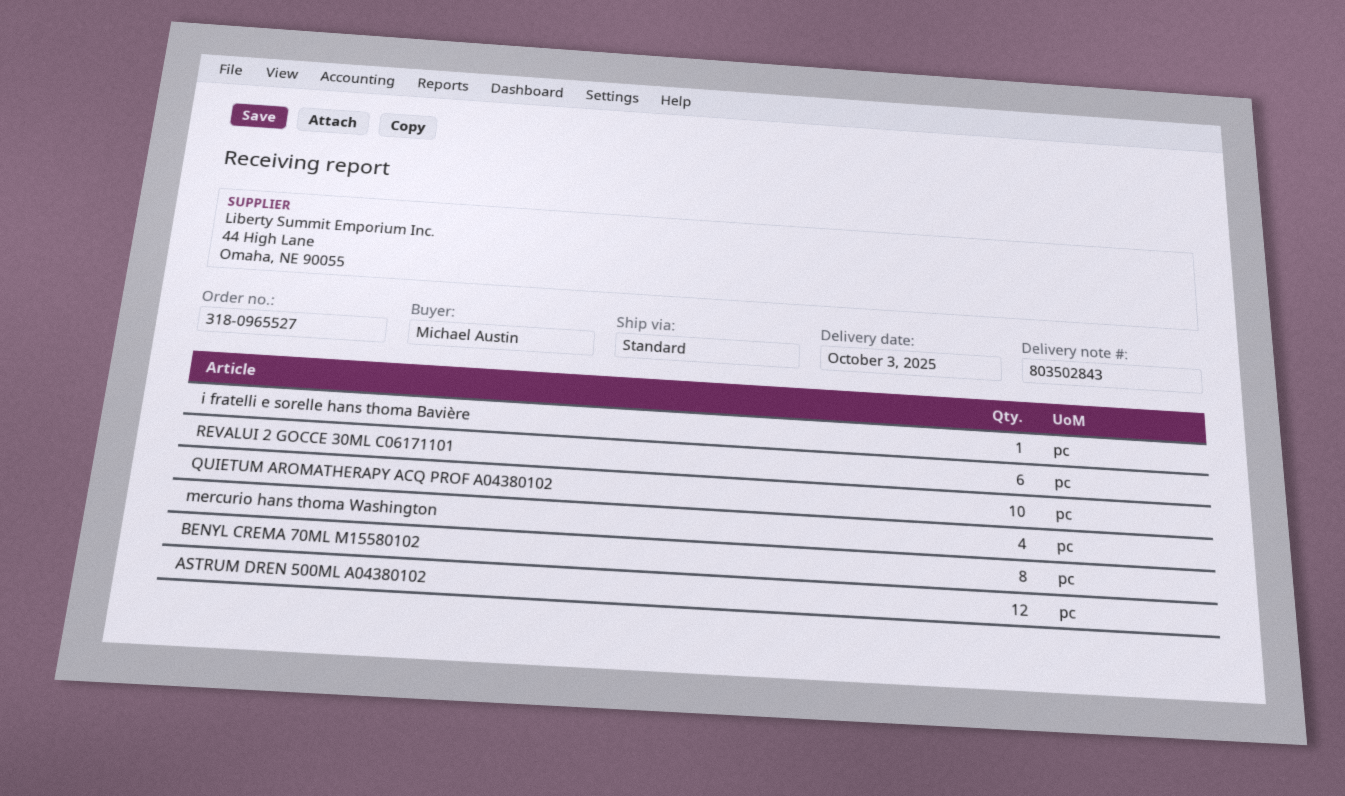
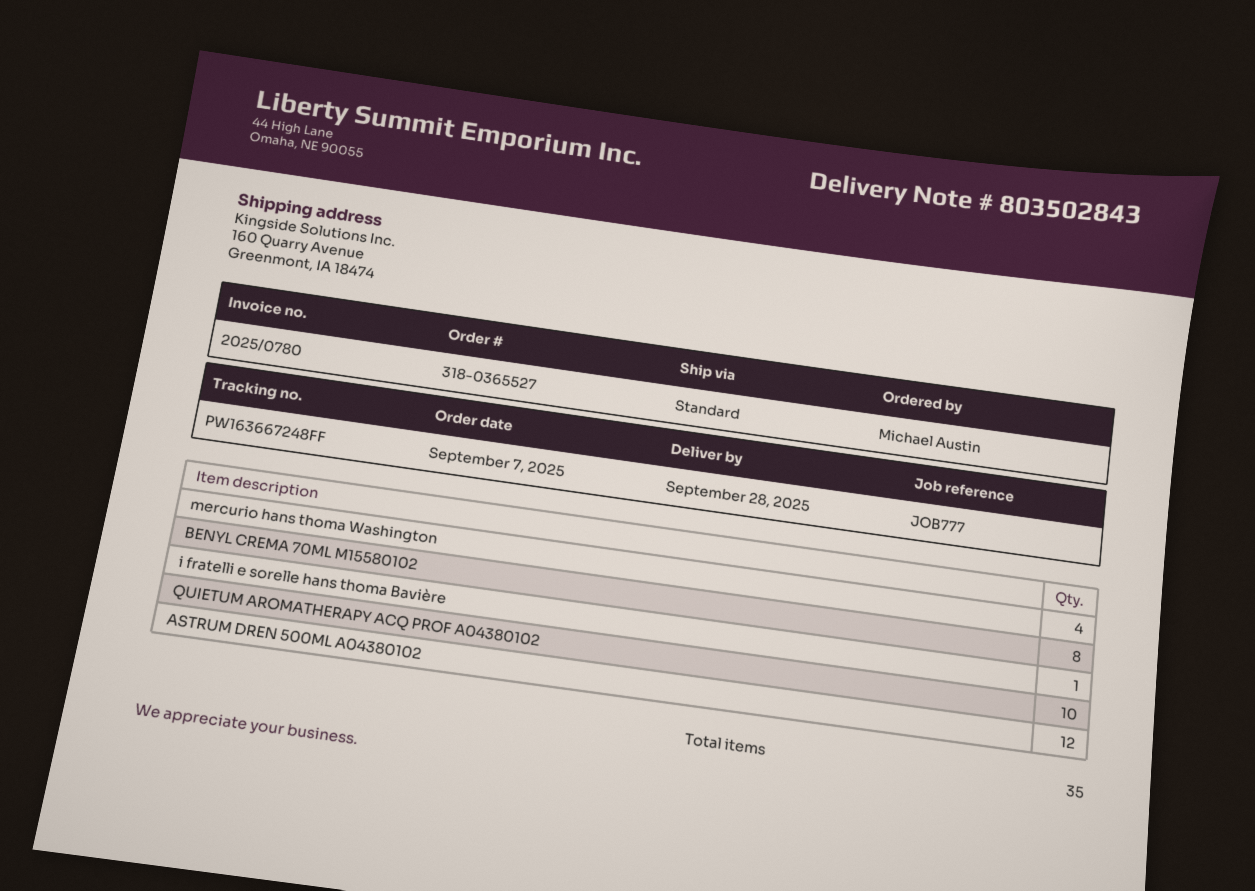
order number: 318-0965527 -> 318-0365527
delivery date: 2025-10-03 -> 2025-09-28
REVALUI 2 GOCCE 30ML C06171101: 6 -> none

